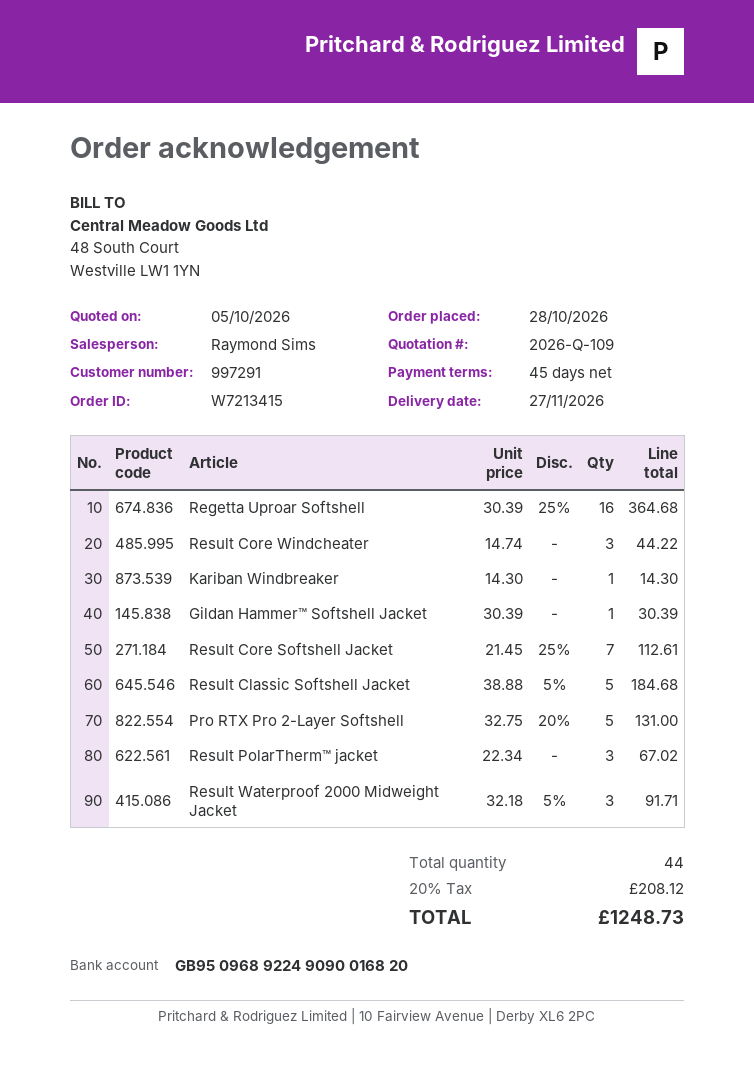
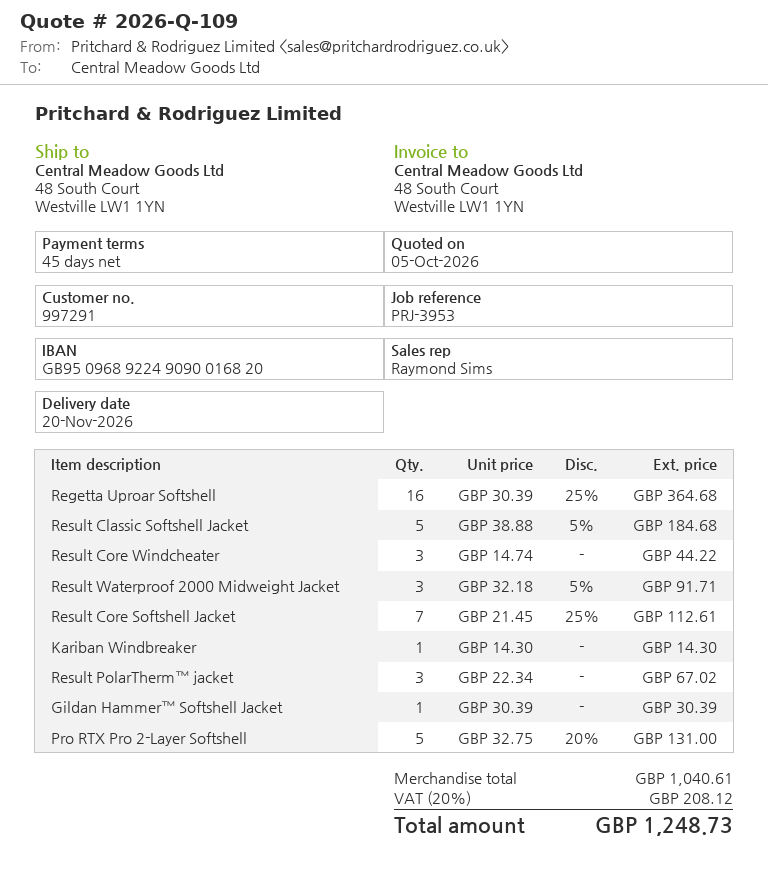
delivery date: 2026-11-27 -> 2026-11-20

